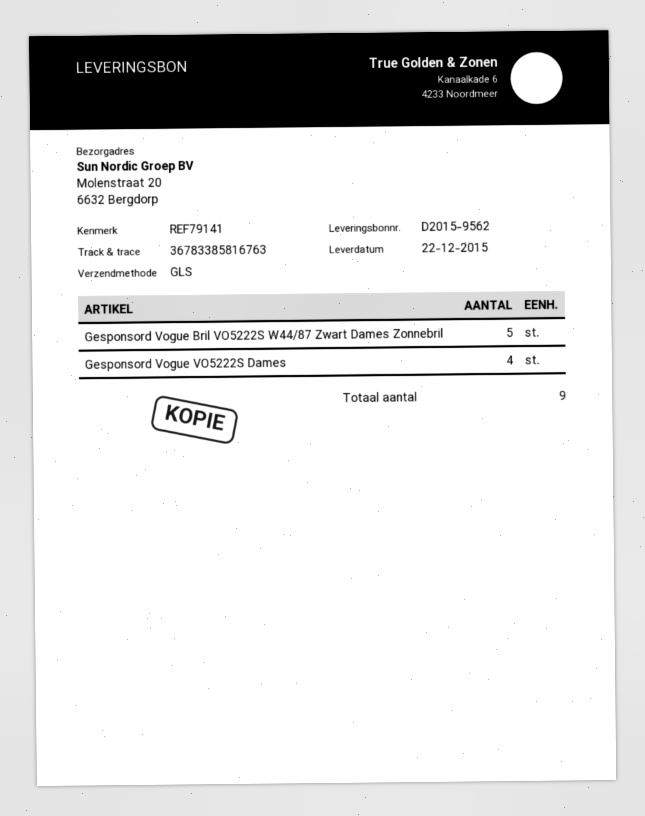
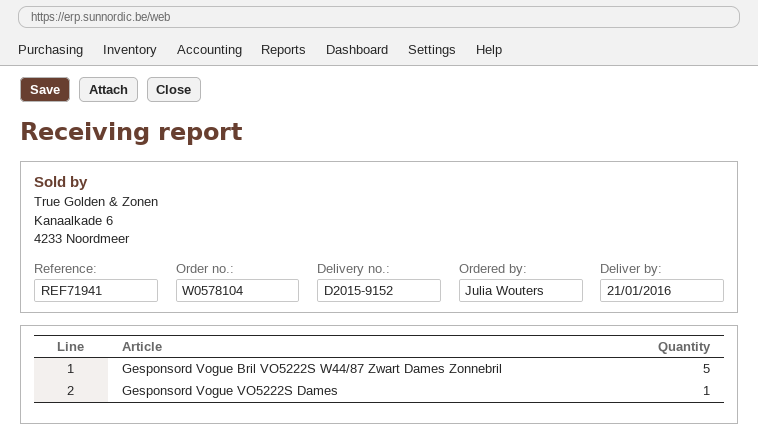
delivery note number: D2015-9562 -> D2015-9152
delivery date: 2015-12-22 -> 2016-01-21
reference: REF79141 -> REF71941
Gesponsord Vogue VO5222S Dames: 4 -> 1

